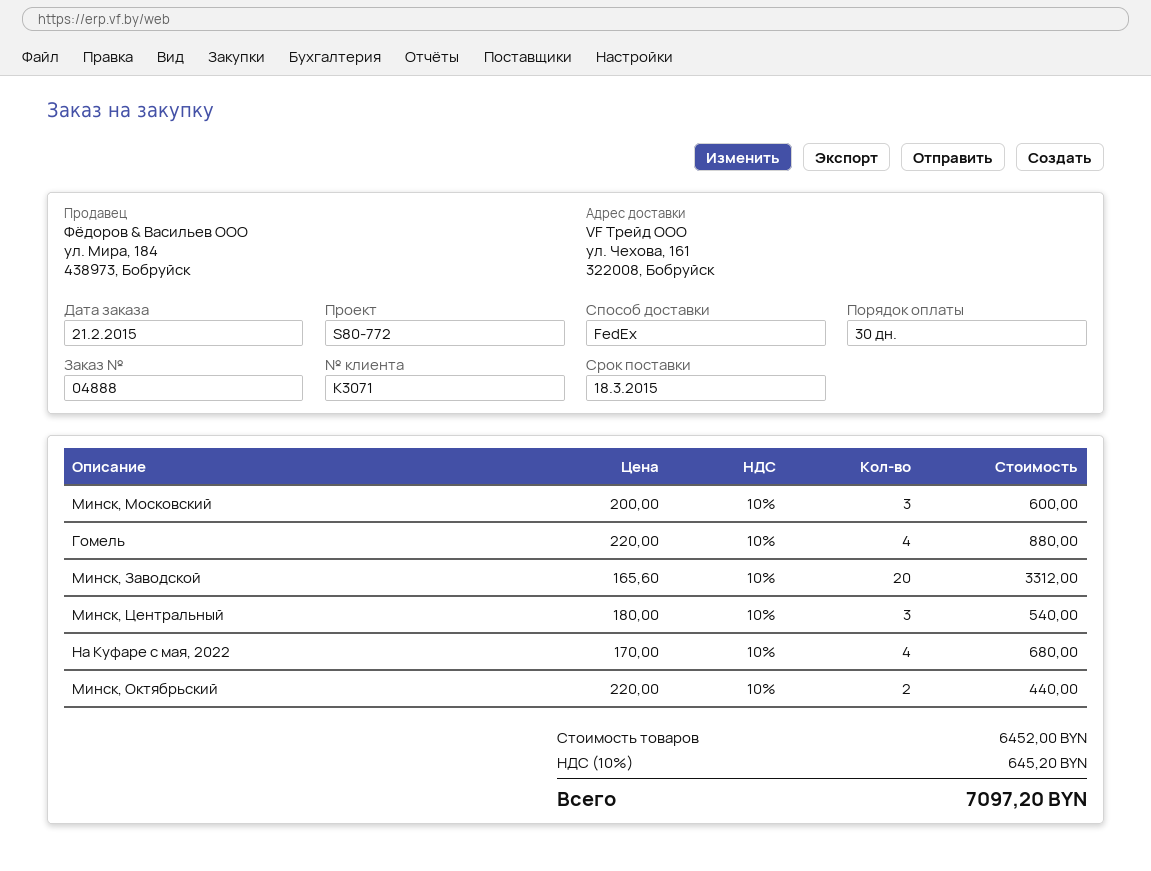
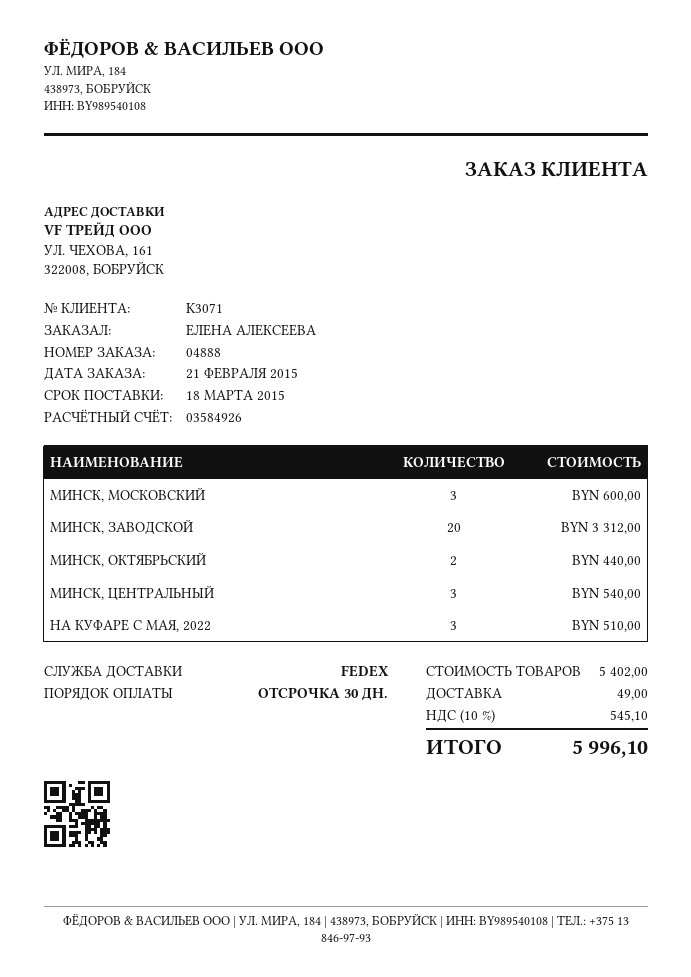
Гомель: 4 for 880.00 -> none
На Куфаре с мая, 2022: 4 for 680.00 -> 3 for 510.00
subtotal: 6452.00 -> 5402.00
shipping: none -> 49.00
tax: 10% = 645.20 -> 10% = 545.10
total: 7097.20 -> 5996.10

